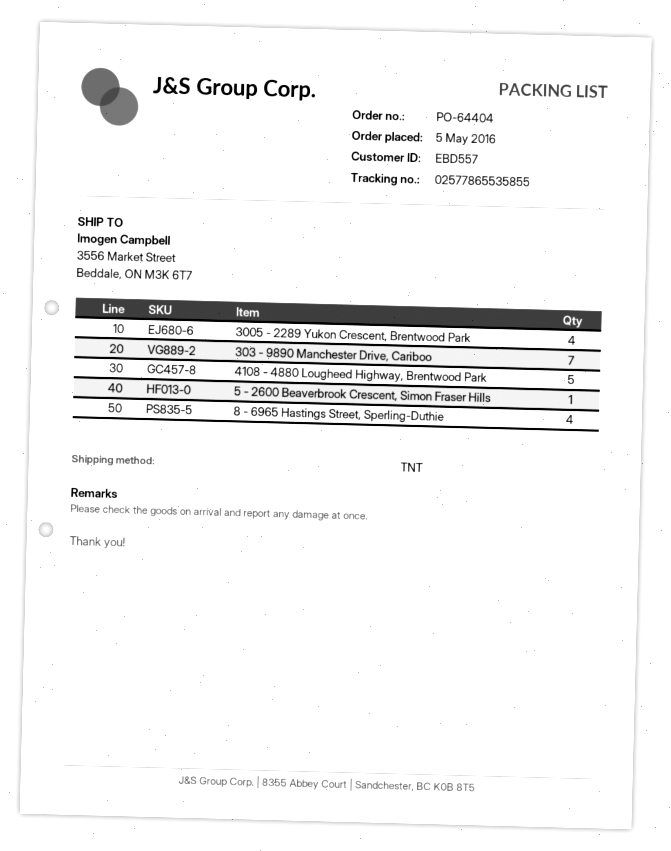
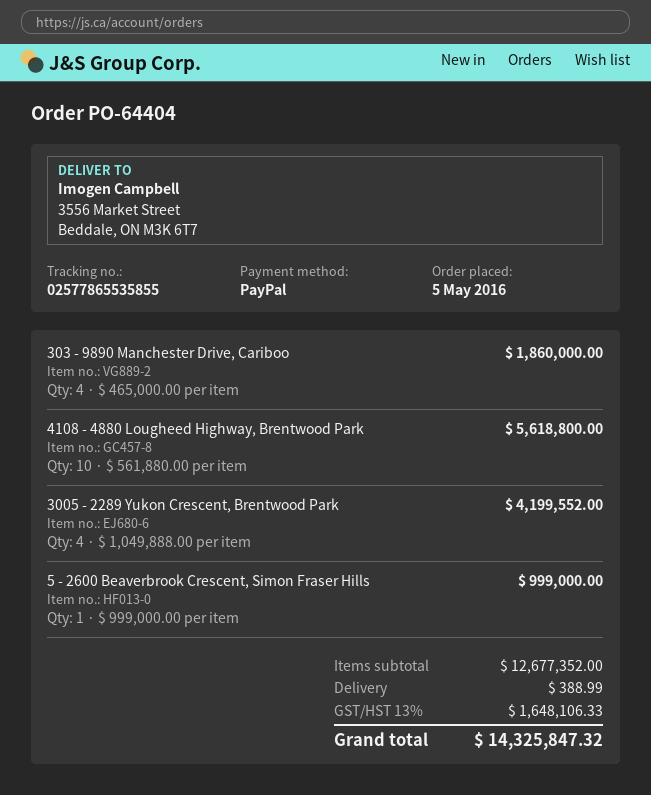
303 - 9890 Manchester Drive, Cariboo: 7 -> 4
4108 - 4880 Lougheed Highway, Brentwood Park: 5 -> 10
8 - 6965 Hastings Street, Sperling-Duthie: 4 -> none

